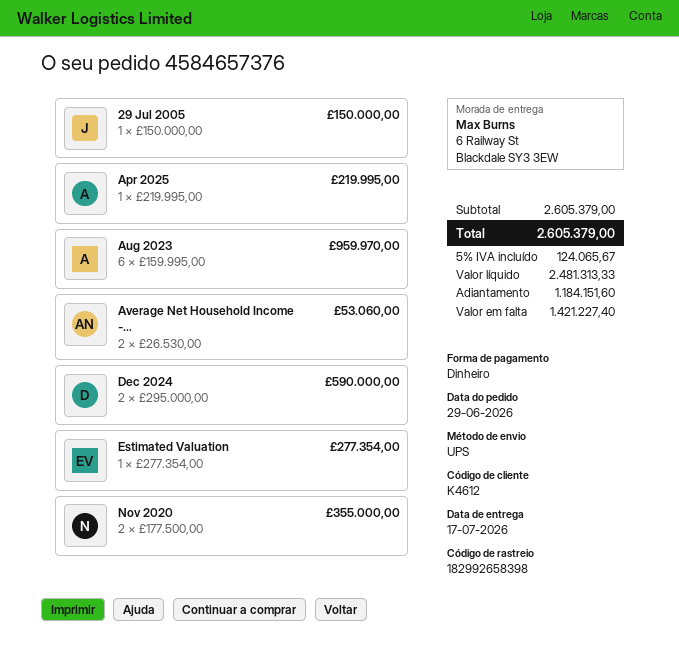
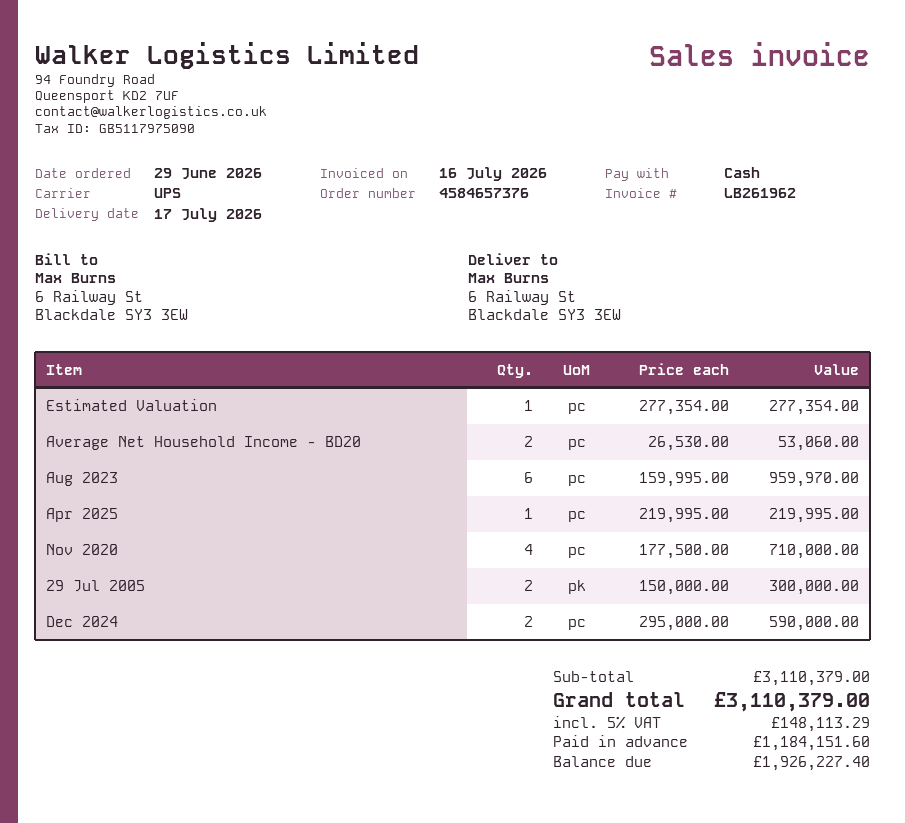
29 Jul 2005: 1 x 150000.00 = 150000.00 -> 2 x 150000.00 = 300000.00
Nov 2020: 2 x 177500.00 = 355000.00 -> 4 x 177500.00 = 710000.00
subtotal: 2605379.00 -> 3110379.00
tax: 5% = 124065.67 -> 5% = 148113.29
total: 2605379.00 -> 3110379.00
balance: 1421227.40 -> 1926227.40

